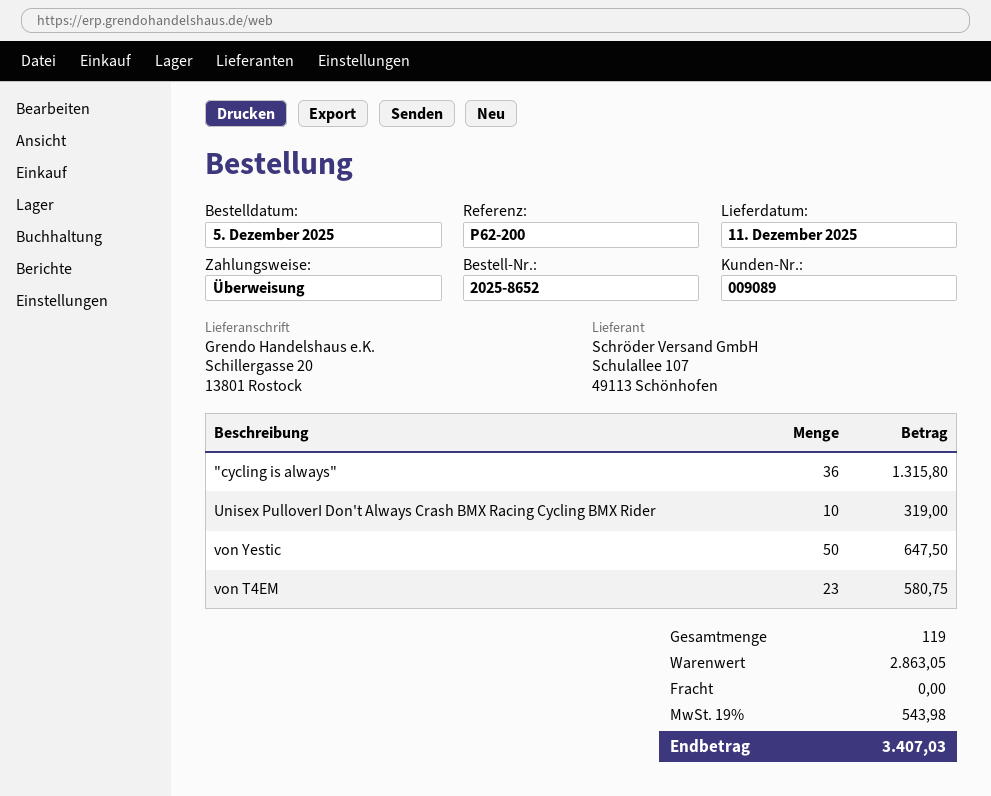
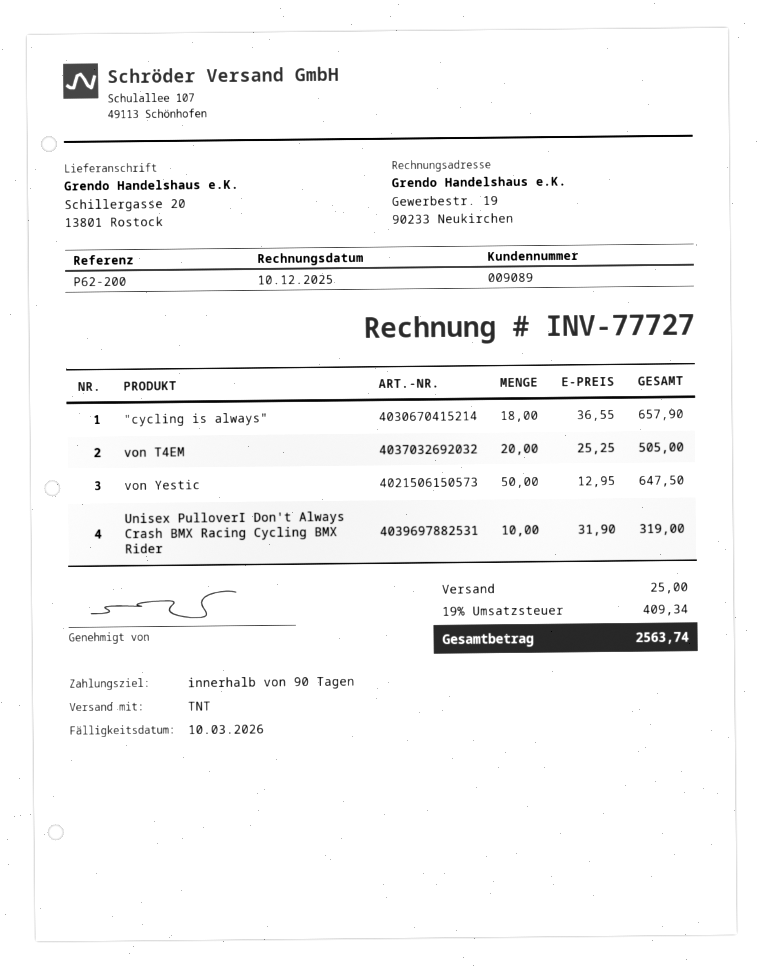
"cycling is always": 36 for 1315.80 -> 18 for 657.90
von T4EM: 23 for 580.75 -> 20 for 505.00
shipping: 0.00 -> 25.00
tax: 19% = 543.98 -> 19% = 409.34
total: 3407.03 -> 2563.74

